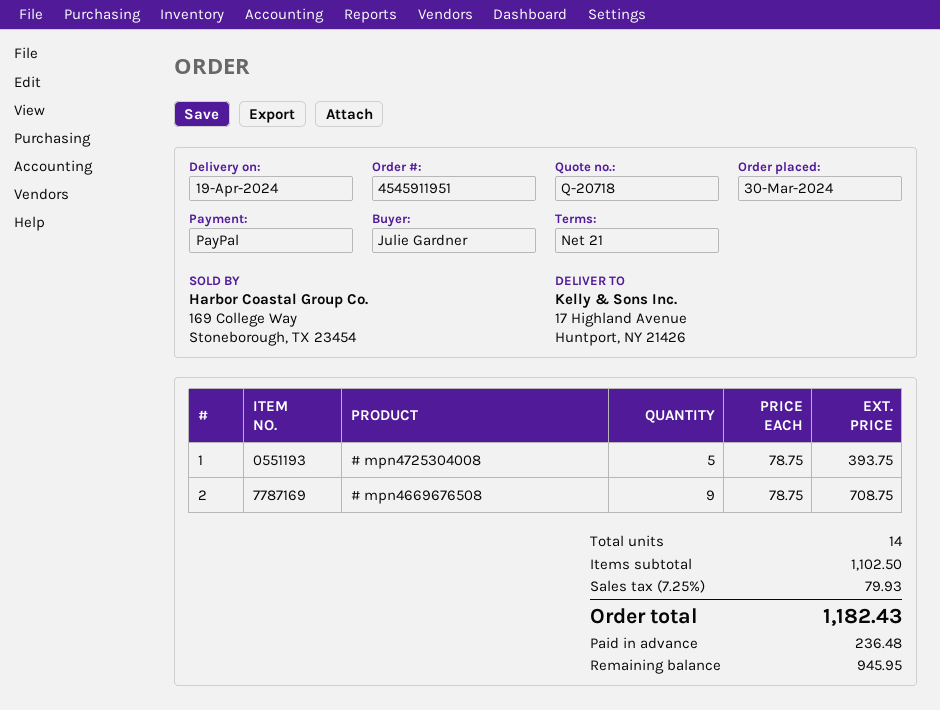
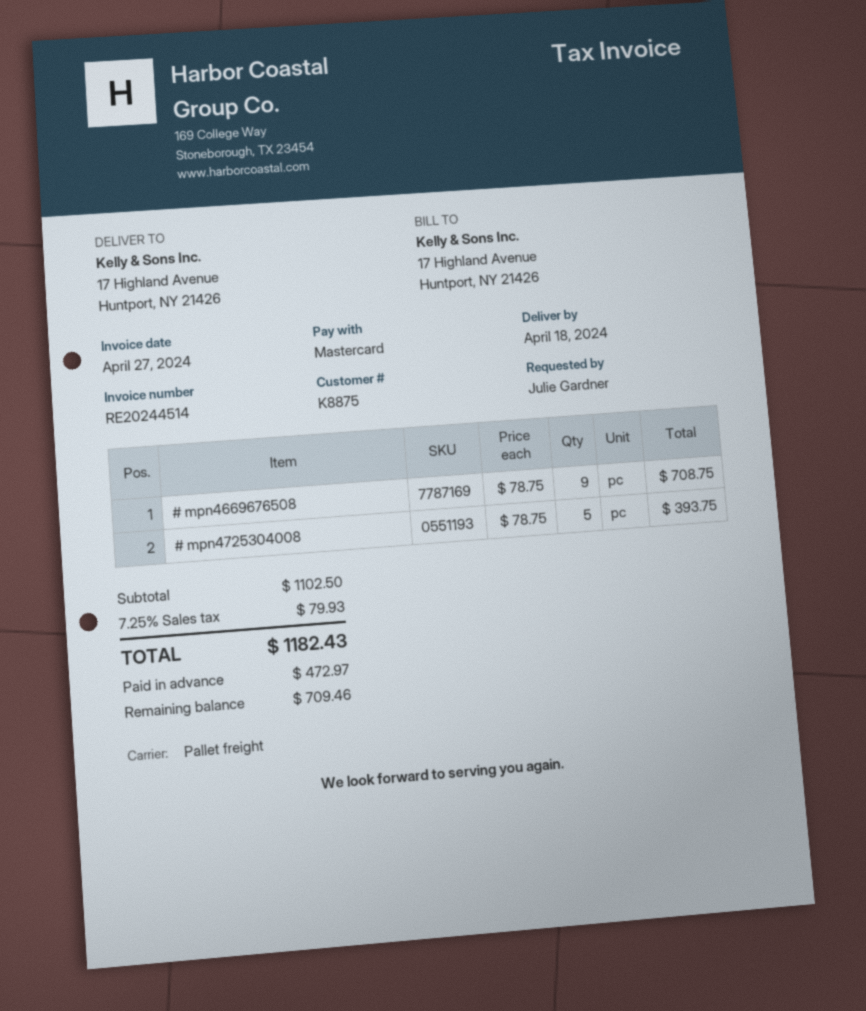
delivery date: 2024-04-19 -> 2024-04-18
payment method: PayPal -> Mastercard
deposit: 236.48 -> 472.97
balance: 945.95 -> 709.46

